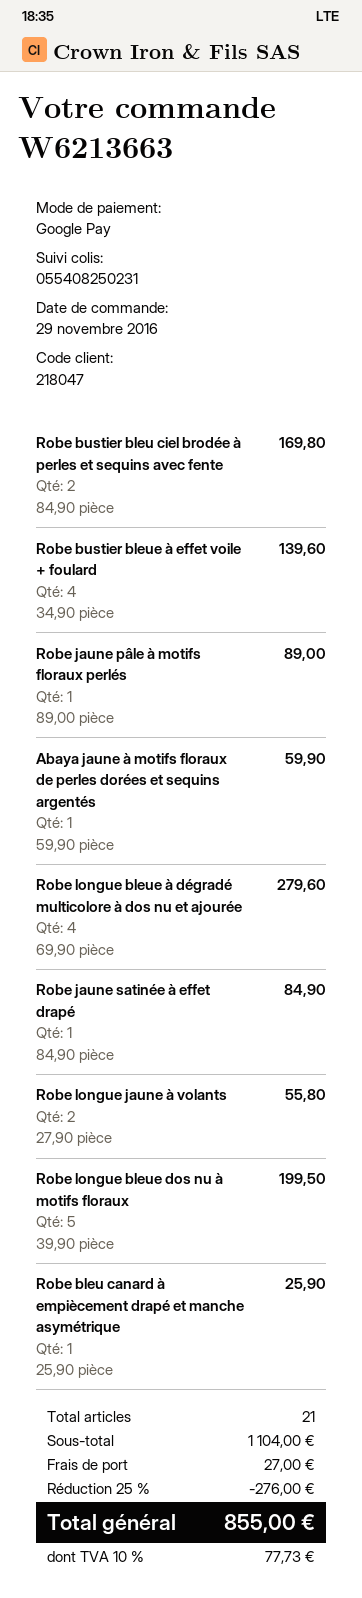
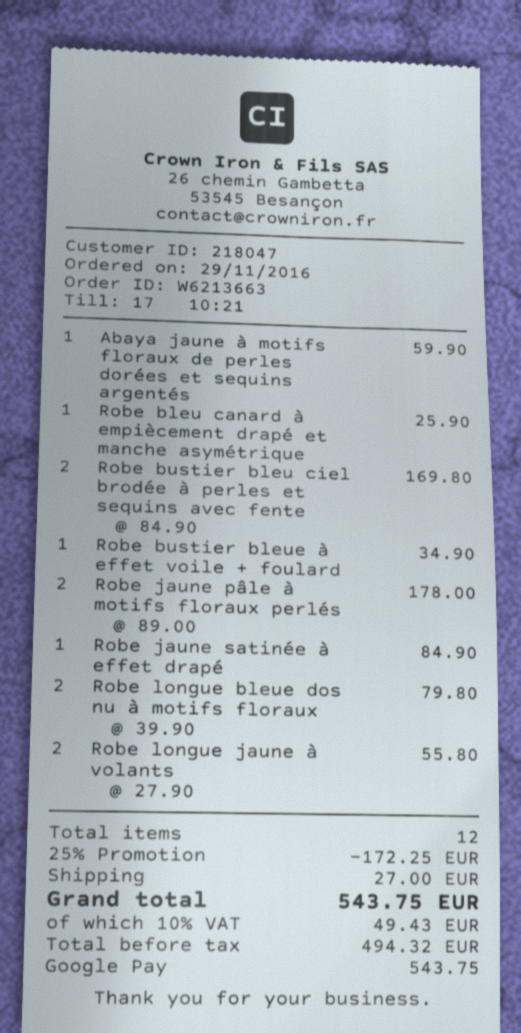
Robe bustier bleue à effet voile + foulard: 4 x 34.90 = 139.60 -> 1 x 34.90 = 34.90
Robe jaune pâle à motifs floraux perlés: 1 x 89.00 = 89.00 -> 2 x 89.00 = 178.00
Robe longue bleue à dégradé multicolore à dos nu et ajourée: 4 x 69.90 = 279.60 -> none
Robe longue bleue dos nu à motifs floraux: 5 x 39.90 = 199.50 -> 2 x 39.90 = 79.80
total quantity: 21 -> 12
discount: 25% = 276.00 -> 25% = 172.25
tax: 10% = 77.73 -> 10% = 49.43
total: 855.00 -> 543.75

